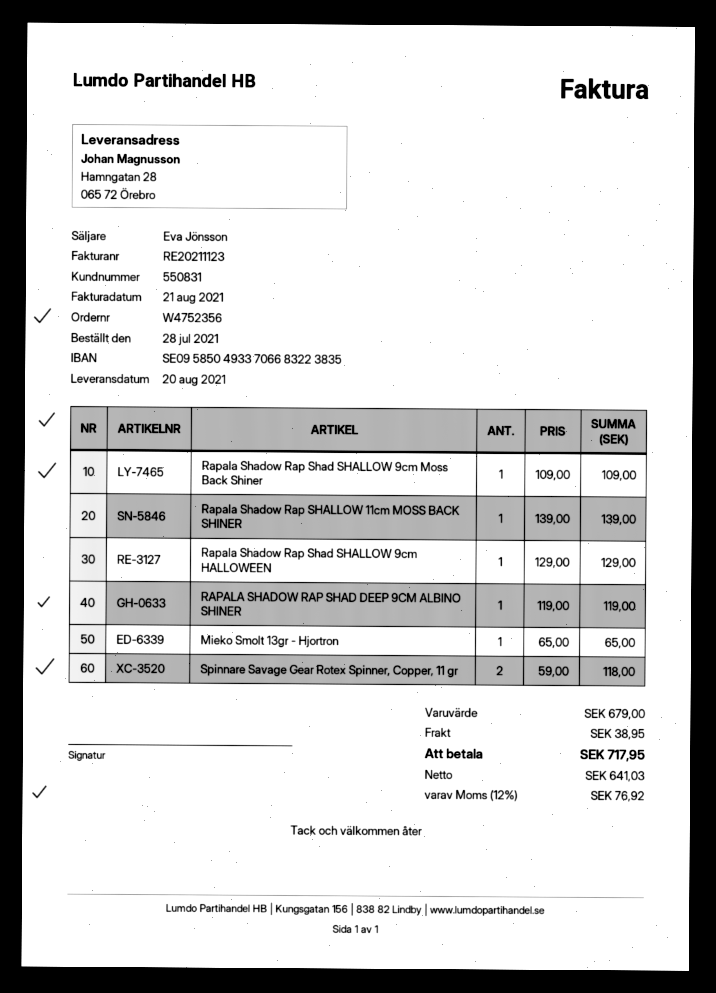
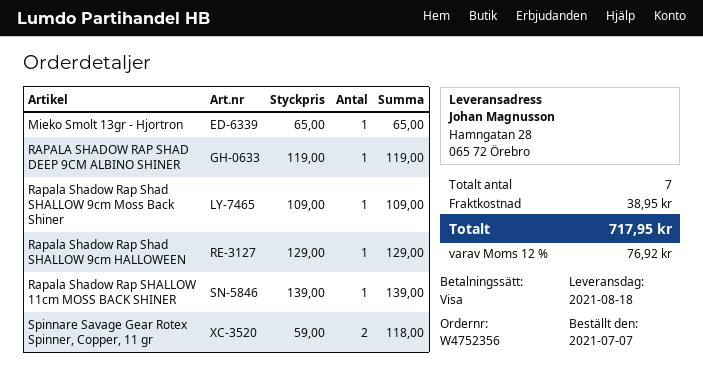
order date: 2021-07-28 -> 2021-07-07
delivery date: 2021-08-20 -> 2021-08-18

